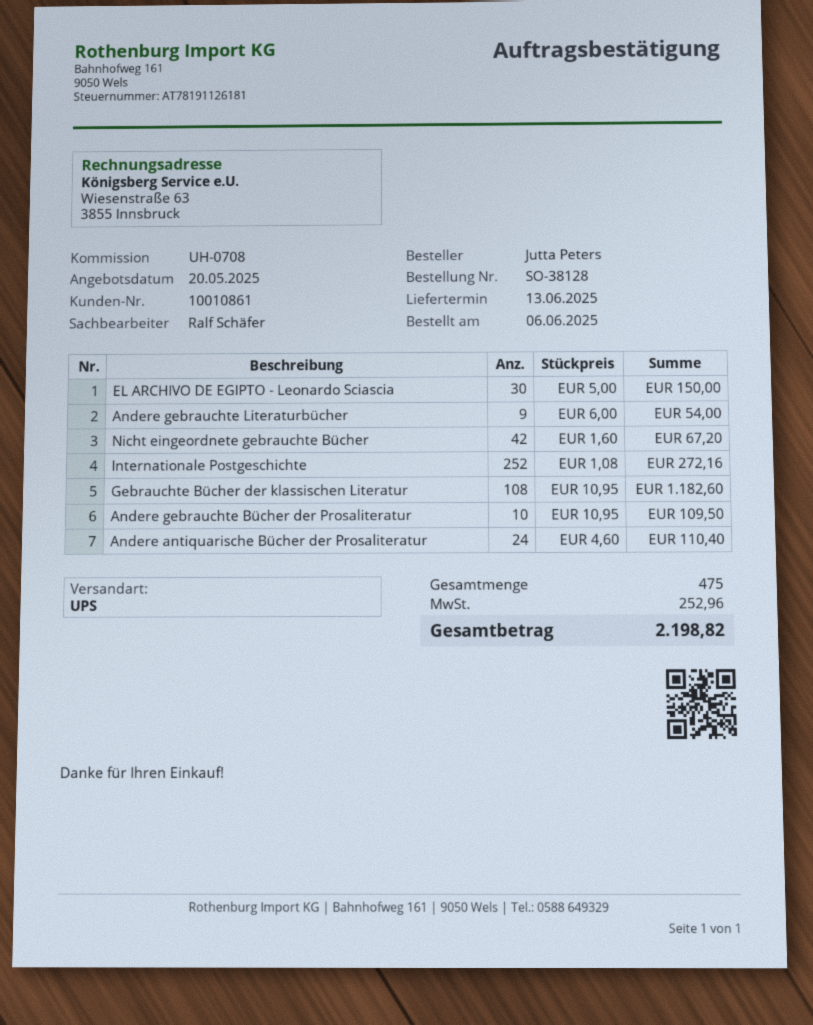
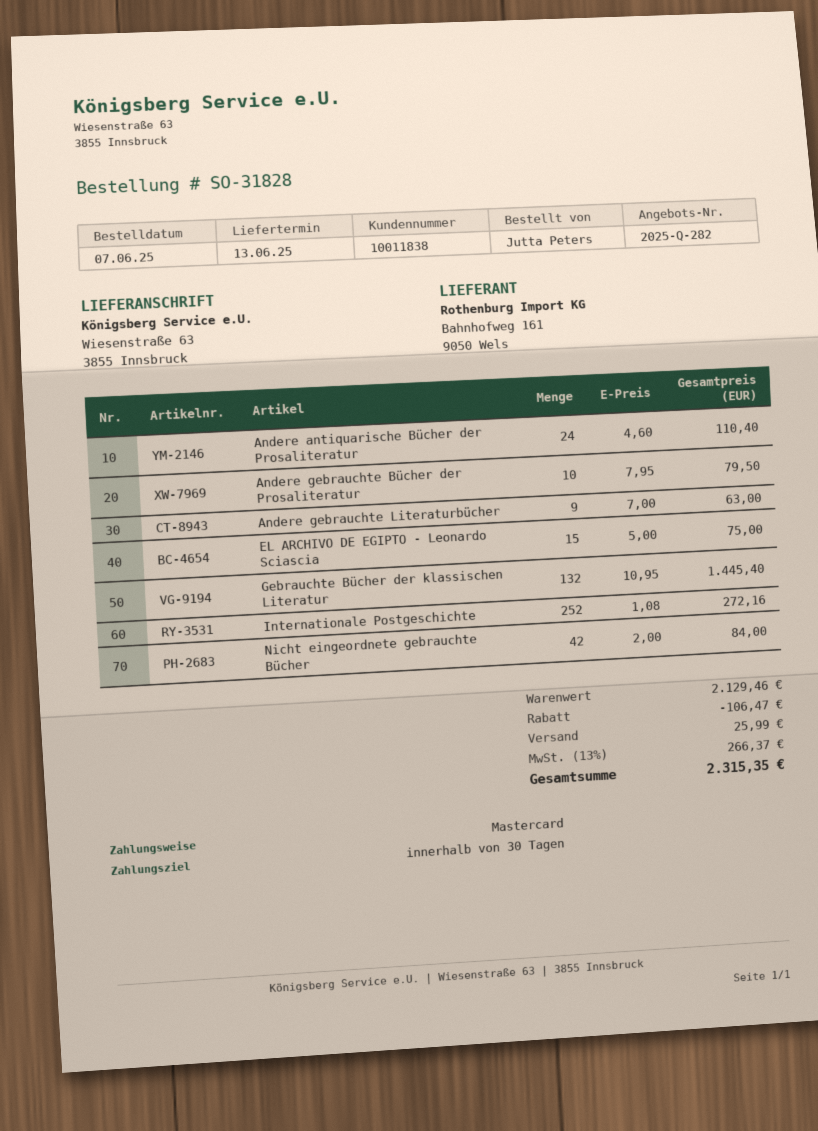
order number: SO-38128 -> SO-31828
order date: 2025-06-06 -> 2025-06-07
customer number: 10010861 -> 10011838
EL ARCHIVO DE EGIPTO - Leonardo Sciascia: 30 x 5.00 = 150.00 -> 15 x 5.00 = 75.00
Andere gebrauchte Literaturbücher: 9 x 6.00 = 54.00 -> 9 x 7.00 = 63.00
Nicht eingeordnete gebrauchte Bücher: 42 x 1.60 = 67.20 -> 42 x 2.00 = 84.00
Gebrauchte Bücher der klassischen Literatur: 108 x 10.95 = 1182.60 -> 132 x 10.95 = 1445.40
Andere gebrauchte Bücher der Prosaliteratur: 10 x 10.95 = 109.50 -> 10 x 7.95 = 79.50
discount: none -> 106.47
shipping: none -> 25.99
tax: 252.96 -> 266.37
total: 2198.82 -> 2315.35

